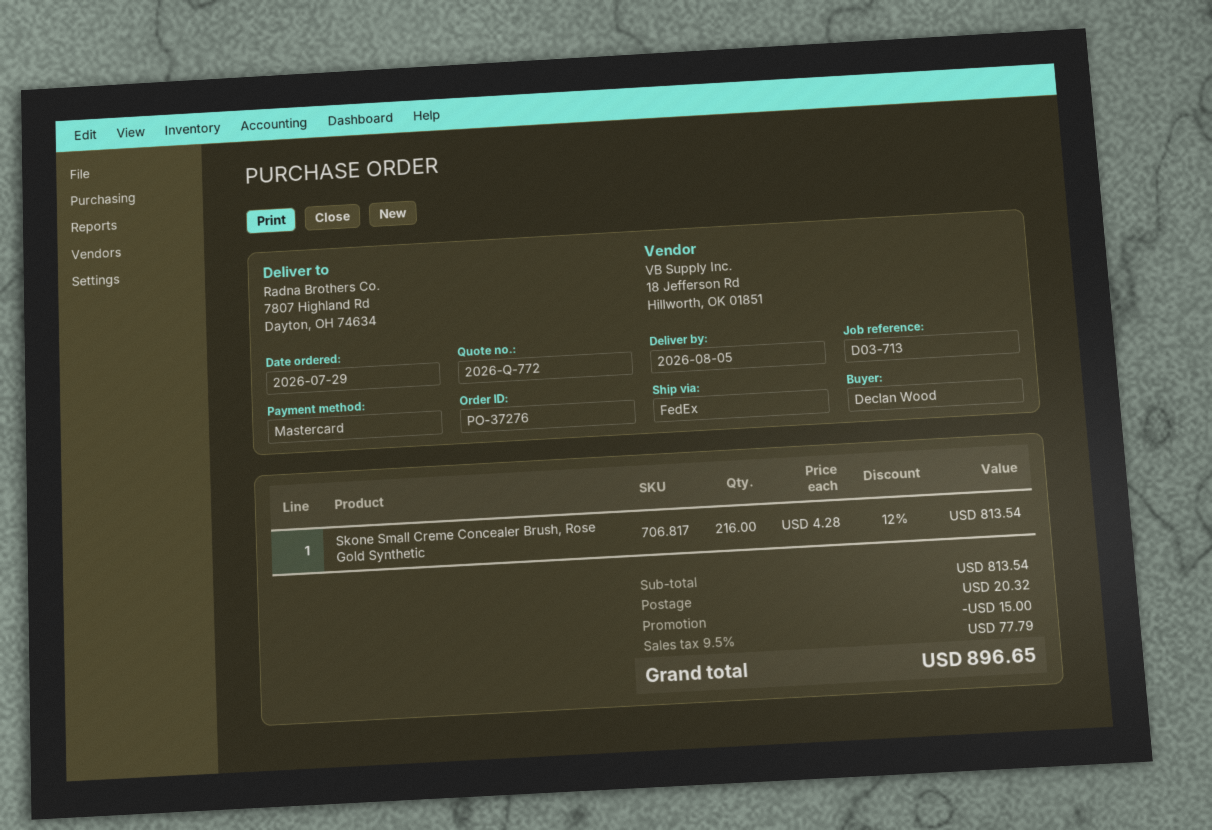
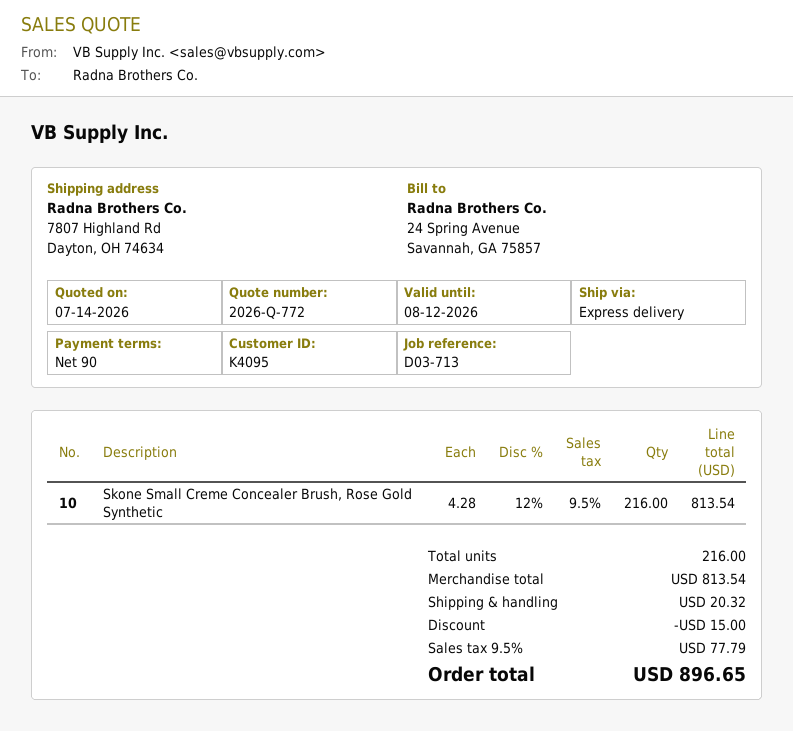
shipping method: FedEx -> express

